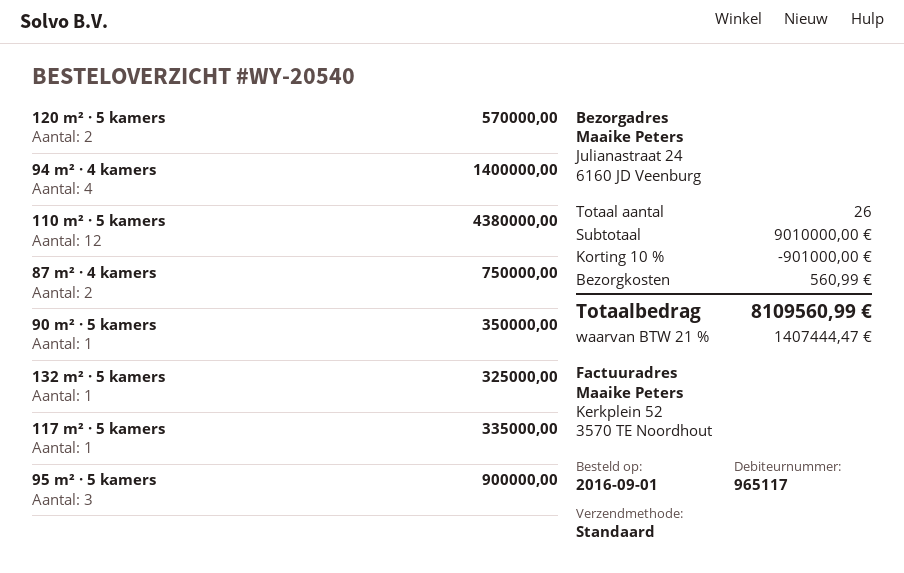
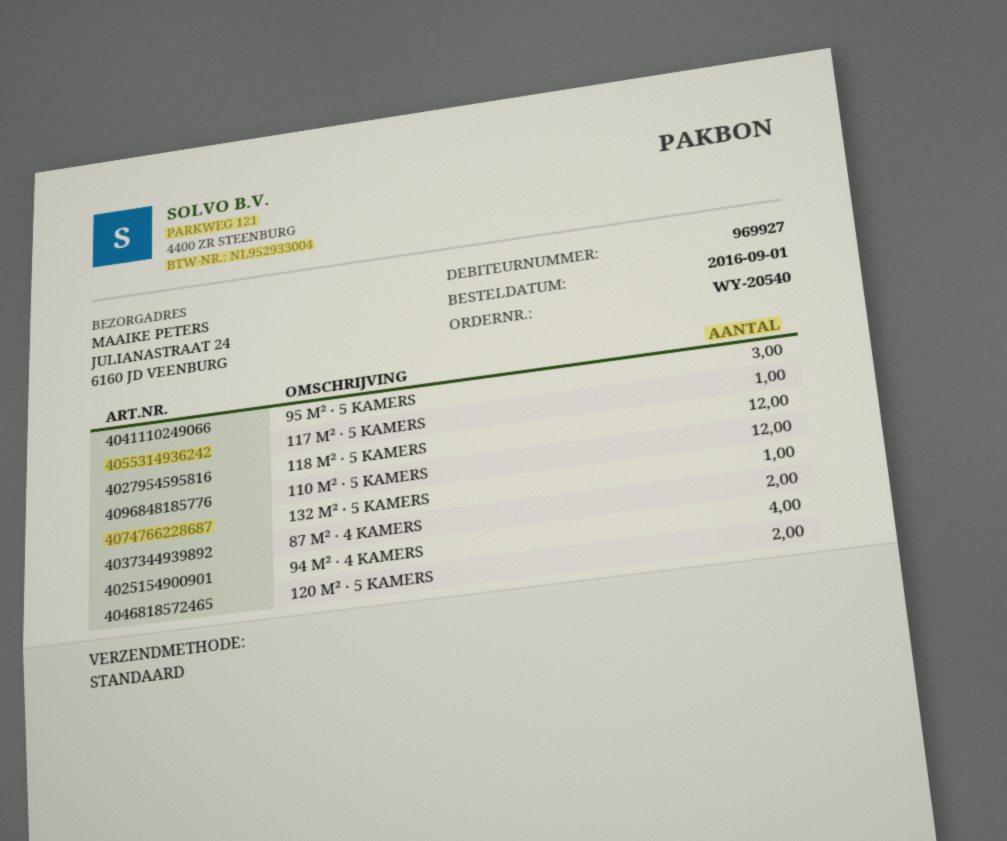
customer number: 965117 -> 969927
90 m² · 5 kamers: 1 -> none
118 M² · 5 KAMERS: none -> 12

